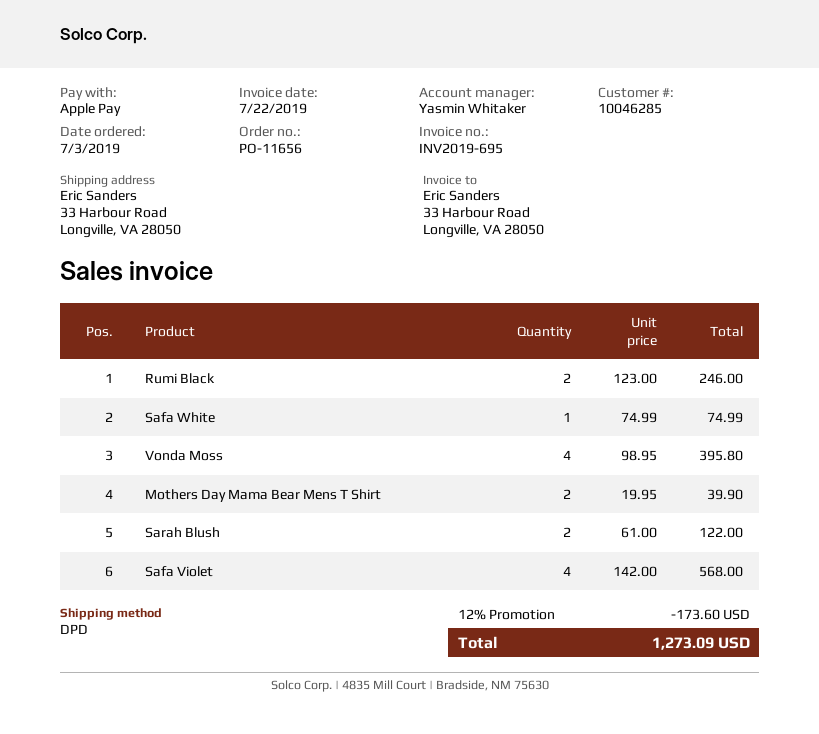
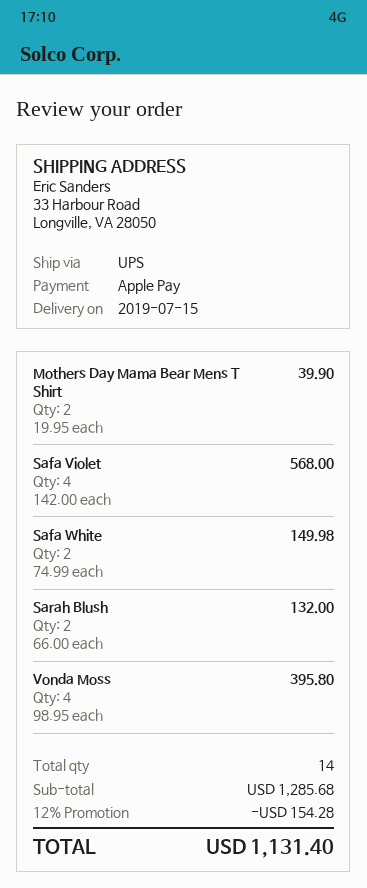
shipping method: DPD -> UPS
Rumi Black: 2 x 123.00 = 246.00 -> none
Safa White: 1 x 74.99 = 74.99 -> 2 x 74.99 = 149.98
Sarah Blush: 2 x 61.00 = 122.00 -> 2 x 66.00 = 132.00
discount: 12% = 173.60 -> 12% = 154.28
total: 1273.09 -> 1131.40

